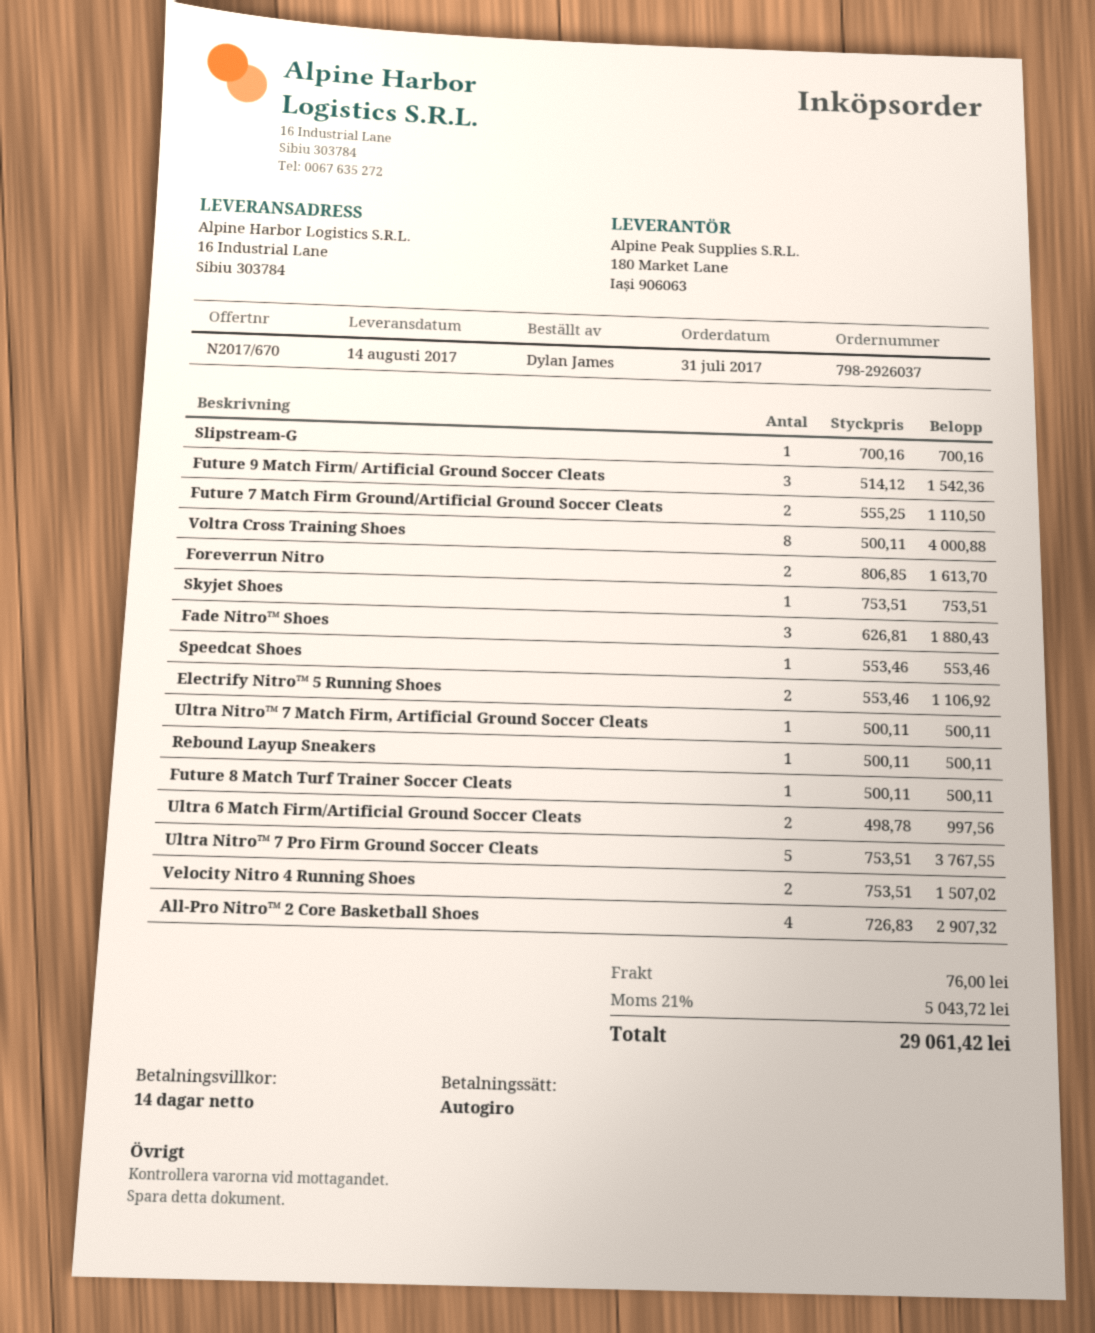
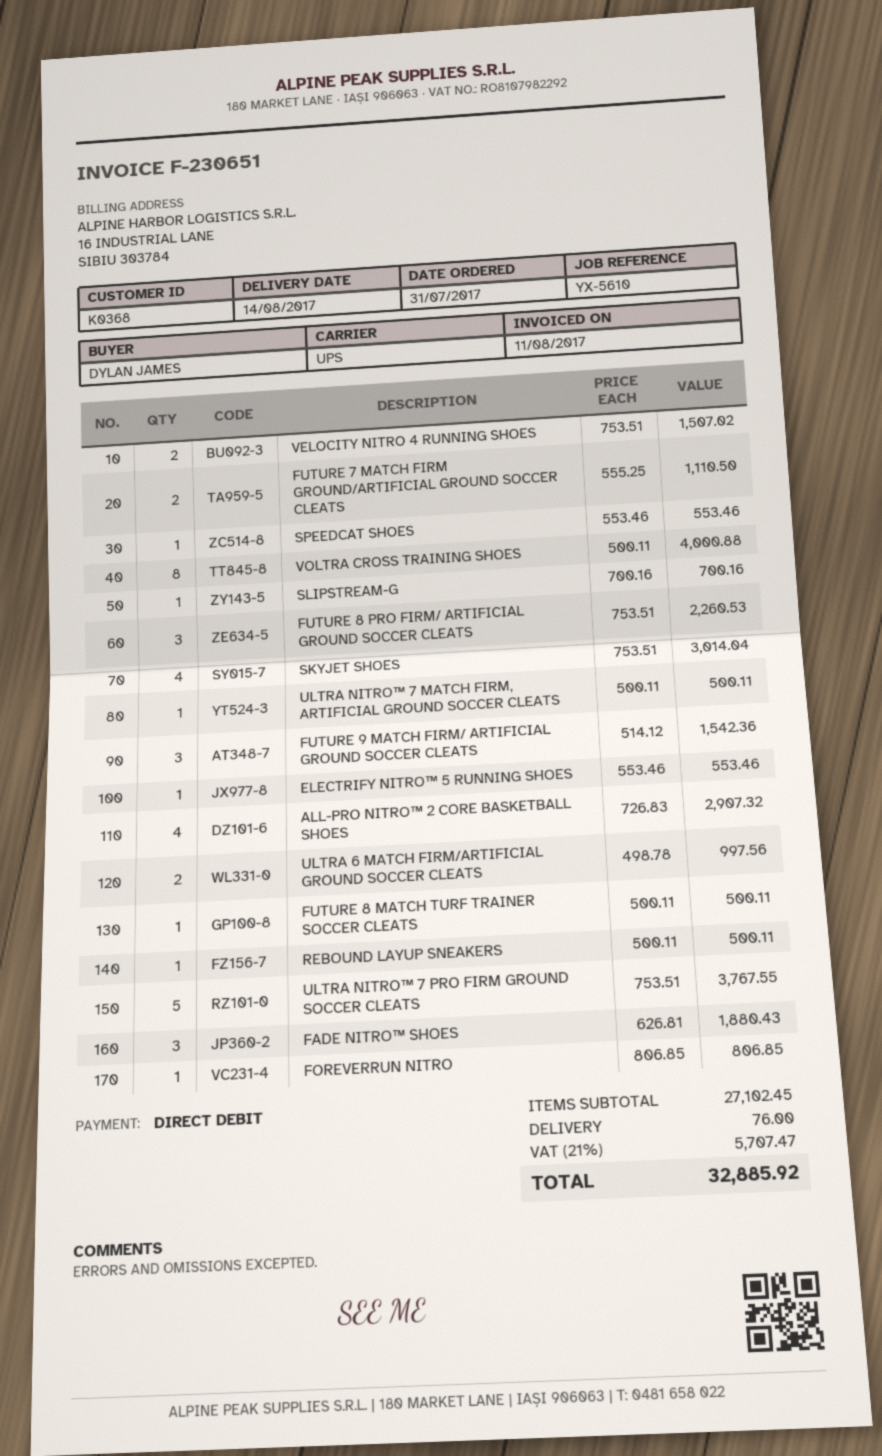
Foreverrun Nitro: 2 x 806.85 = 1613.70 -> 1 x 806.85 = 806.85
Skyjet Shoes: 1 x 753.51 = 753.51 -> 4 x 753.51 = 3014.04
Electrify Nitro™ 5 Running Shoes: 2 x 553.46 = 1106.92 -> 1 x 553.46 = 553.46
FUTURE 8 PRO FIRM/ ARTIFICIAL GROUND SOCCER CLEATS: none -> 3 x 753.51 = 2260.53
tax: 21% = 5043.72 -> 21% = 5707.47
total: 29061.42 -> 32885.92

